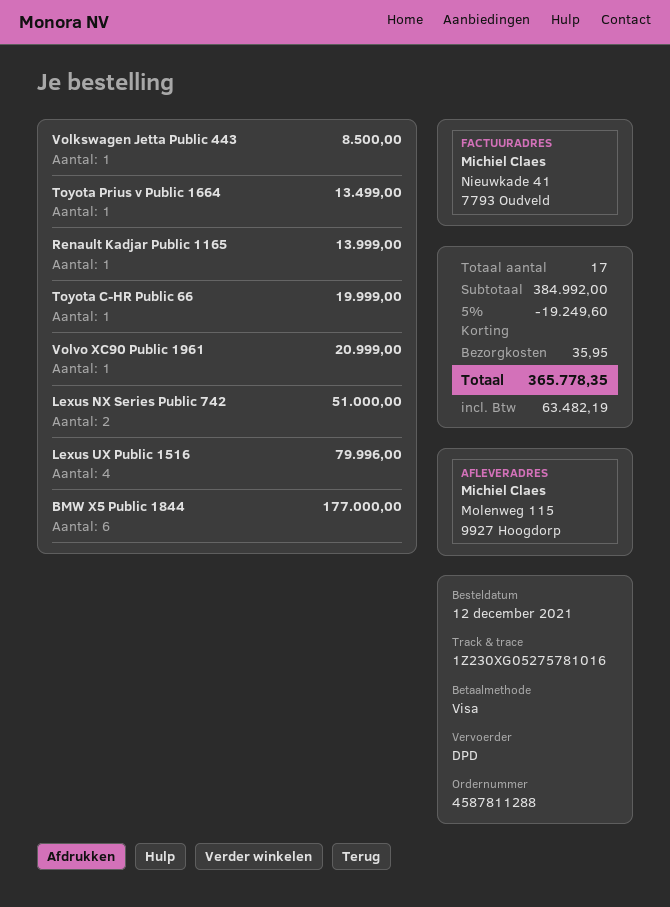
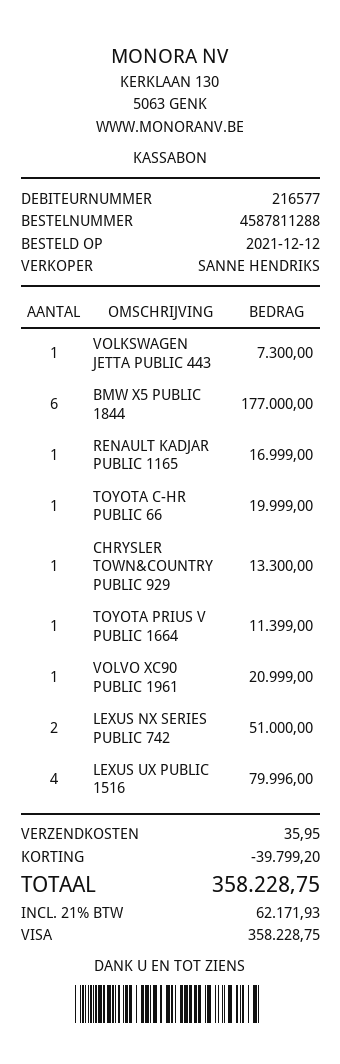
Volkswagen Jetta Public 443: 1 for 8500.00 -> 1 for 7300.00
Toyota Prius v Public 1664: 1 for 13499.00 -> 1 for 11399.00
Renault Kadjar Public 1165: 1 for 13999.00 -> 1 for 16999.00
CHRYSLER TOWN&COUNTRY PUBLIC 929: none -> 1 for 13300.00
discount: 19249.60 -> 39799.20
tax: 63482.19 -> 62171.93
total: 365778.35 -> 358228.75

